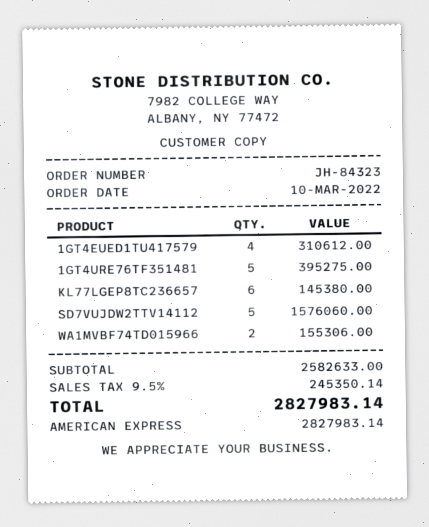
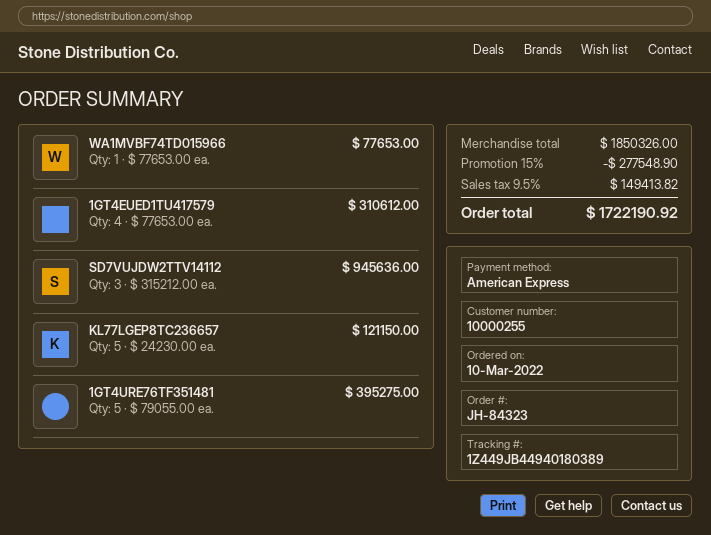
KL77LGEP8TC236657: 6 for 145380.00 -> 5 for 121150.00
SD7VUJDW2TTV14112: 5 for 1576060.00 -> 3 for 945636.00
WA1MVBF74TD015966: 2 for 155306.00 -> 1 for 77653.00
subtotal: 2582633.00 -> 1850326.00
discount: none -> 15% = 277548.90
tax: 9.5% = 245350.14 -> 9.5% = 149413.82
total: 2827983.14 -> 1722190.92

